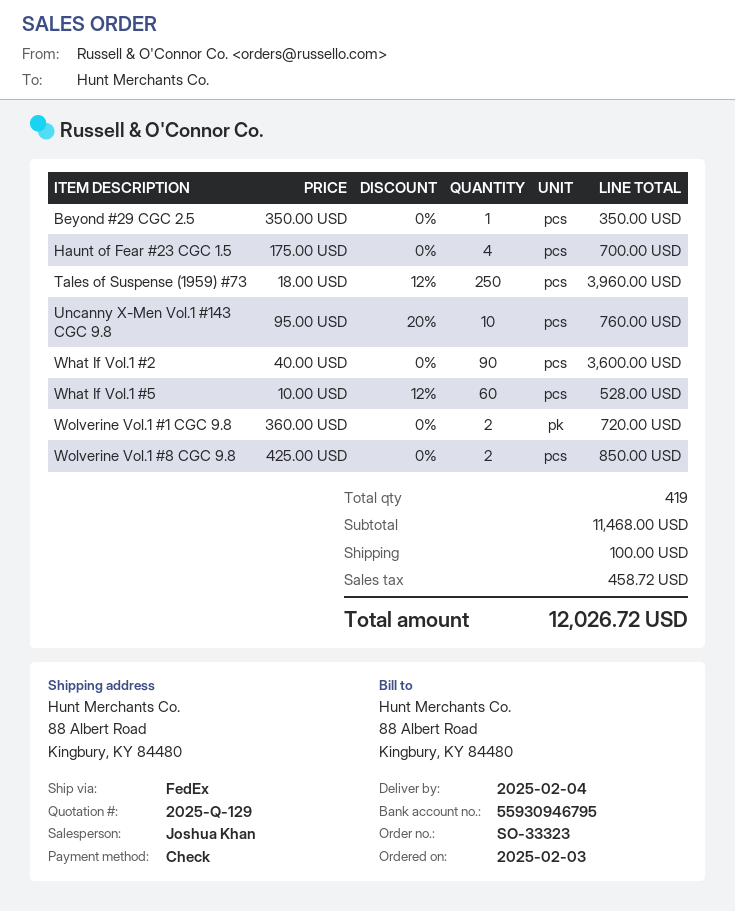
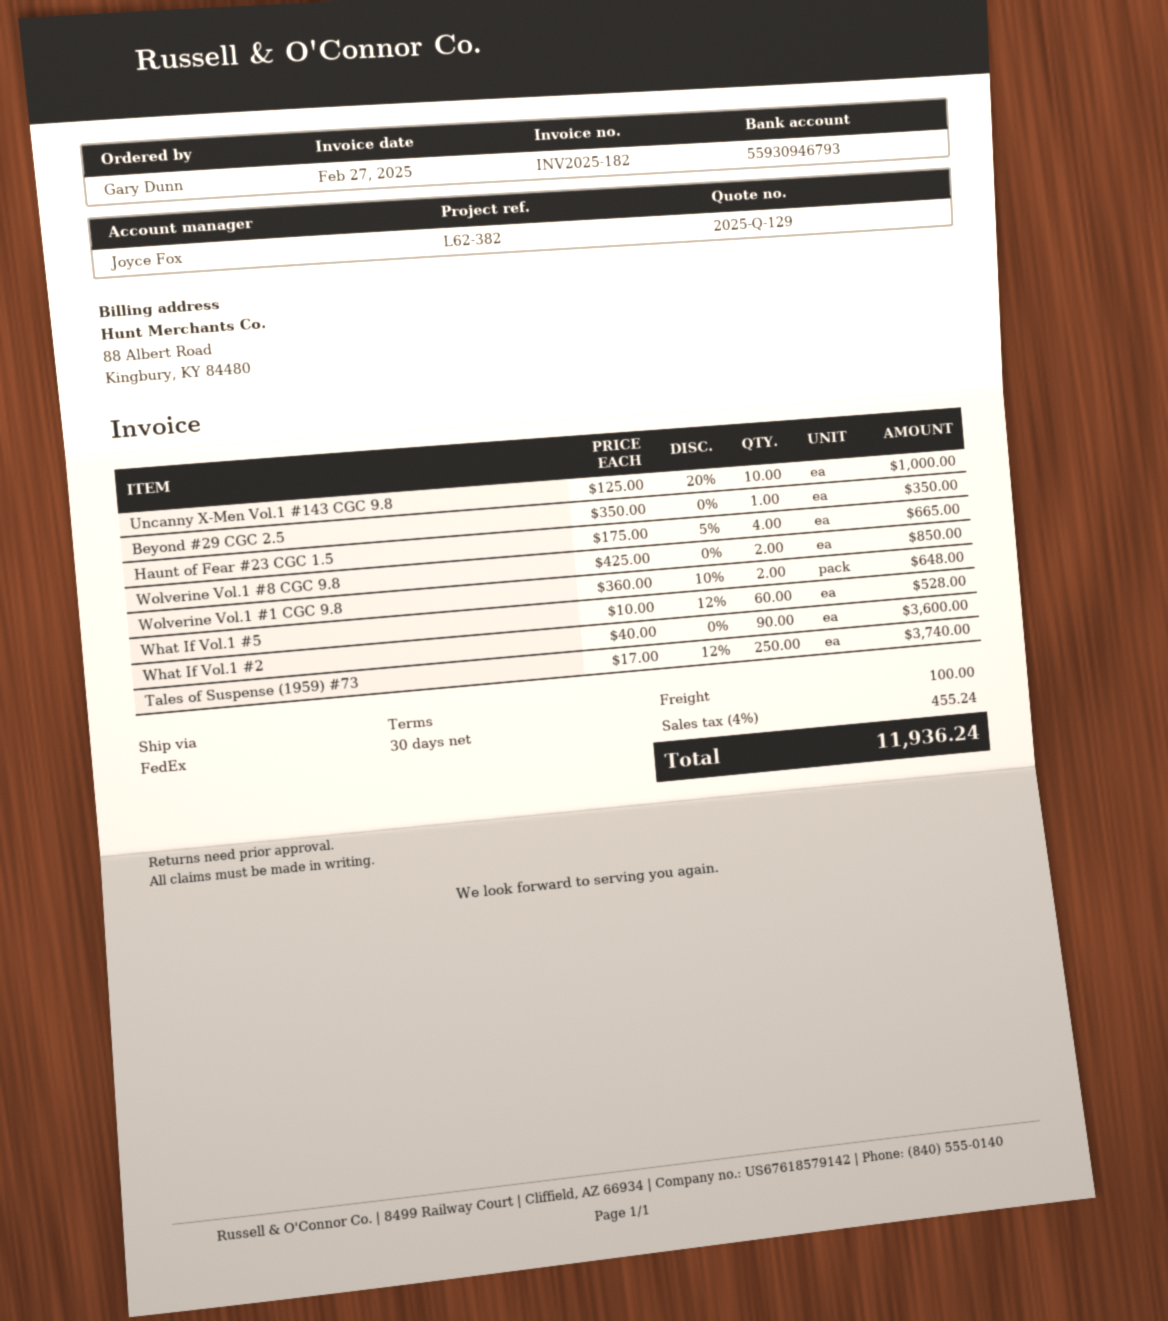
sales rep: Joshua Khan -> Joyce Fox
bank account: 55930946795 -> 55930946793
Haunt of Fear #23 CGC 1.5: 4 x 175.00 = 700.00 -> 4 x 175.00 - 5% = 665.00
Tales of Suspense (1959) #73: 250 x 18.00 - 12% = 3960.00 -> 250 x 17.00 - 12% = 3740.00
Uncanny X-Men Vol.1 #143 CGC 9.8: 10 x 95.00 - 20% = 760.00 -> 10 x 125.00 - 20% = 1000.00
Wolverine Vol.1 #1 CGC 9.8: 2 x 360.00 = 720.00 -> 2 x 360.00 - 10% = 648.00
tax: 458.72 -> 455.24
total: 12026.72 -> 11936.24

